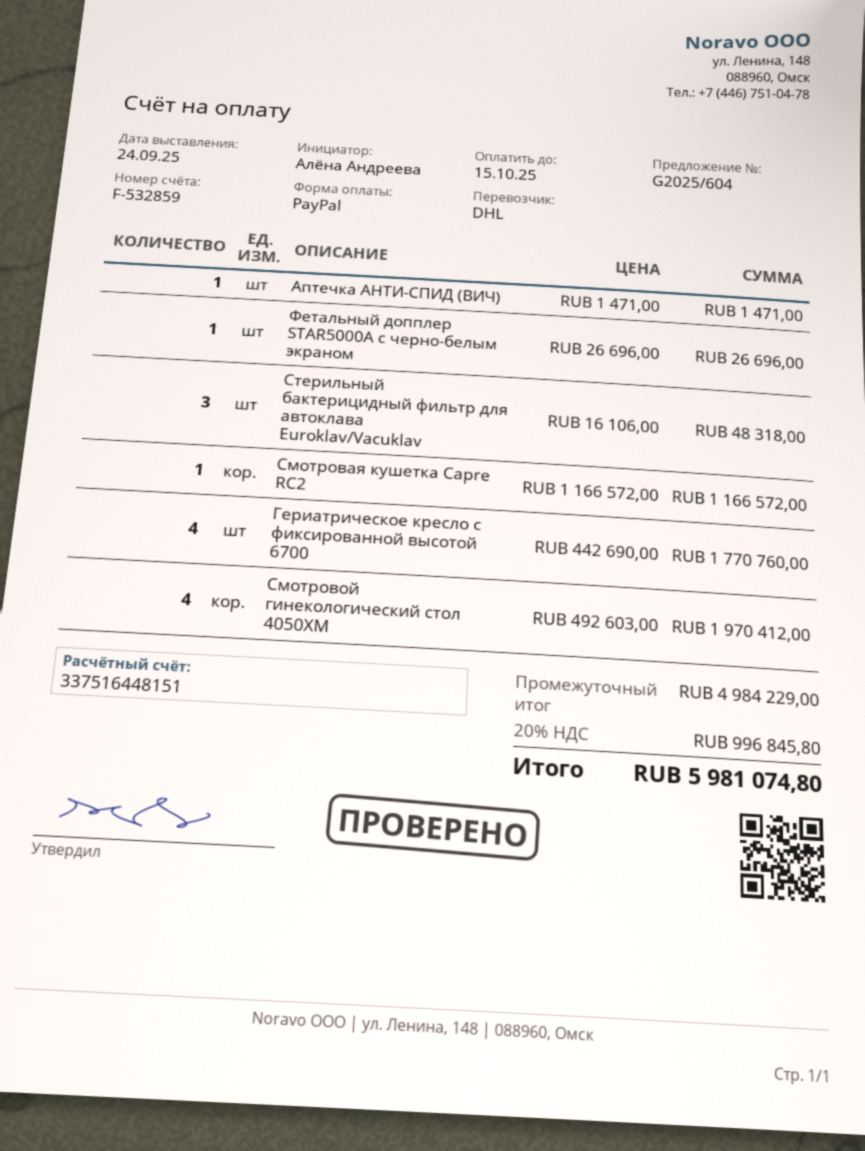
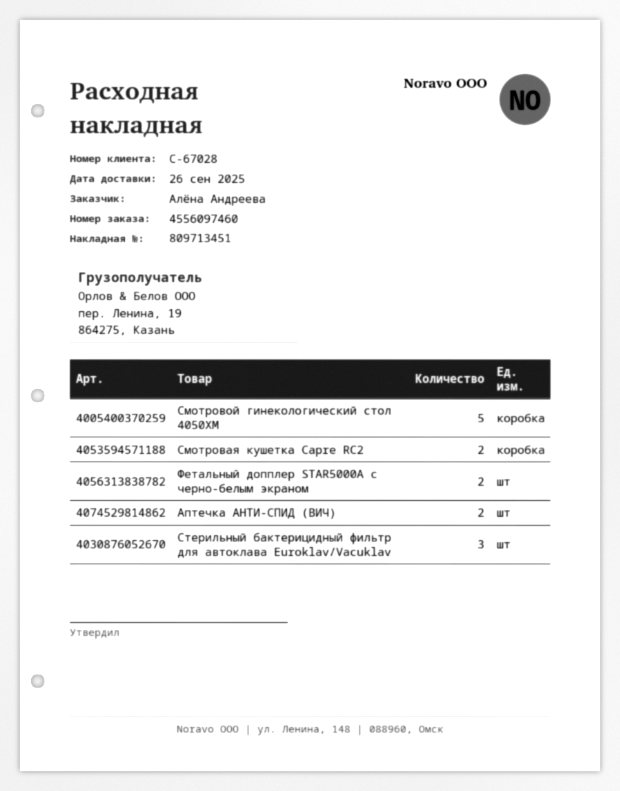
Аптечка АНТИ-СПИД (ВИЧ): 1 -> 2
Фетальный допплер STAR5000A c черно-белым экраном: 1 -> 2
Смотровая кушетка Capre RC2: 1 -> 2
Гериатрическое кресло с фиксированной высотой 6700: 4 -> none
Смотровой гинекологический стол 4050XM: 4 -> 5

